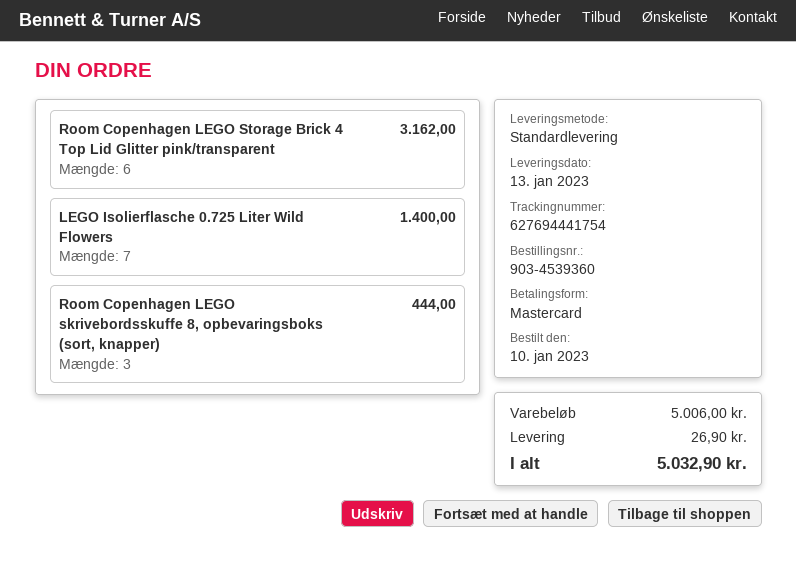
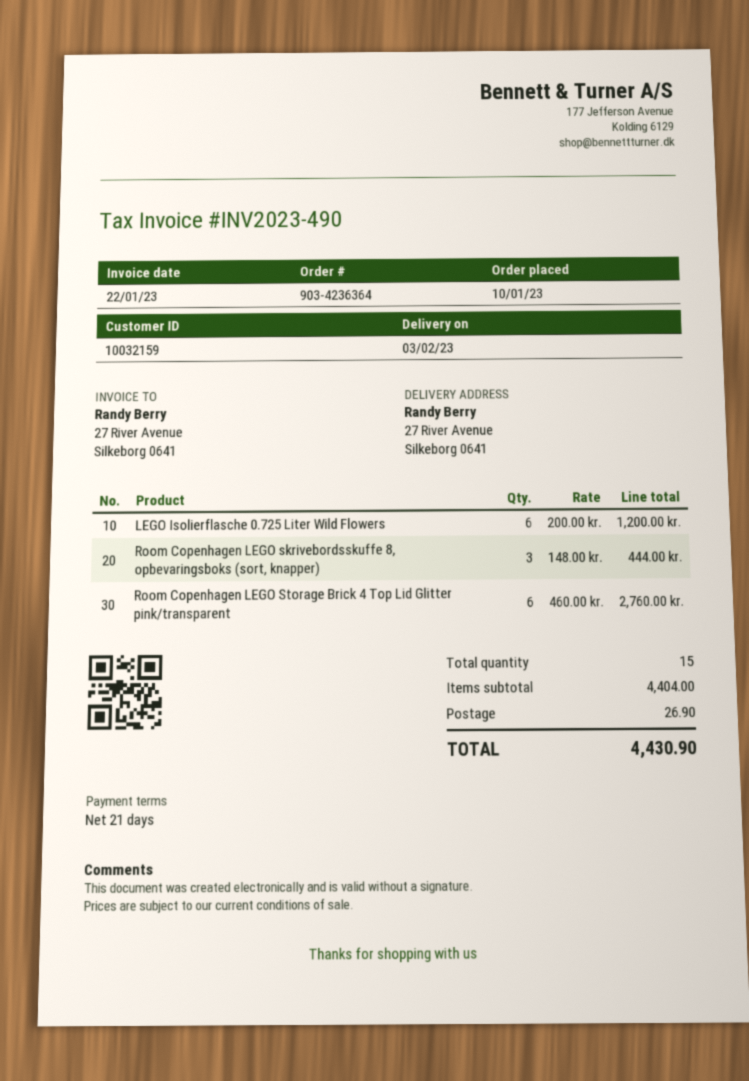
order number: 903-4539360 -> 903-4236364
delivery date: 2023-01-13 -> 2023-02-03
Room Copenhagen LEGO Storage Brick 4 Top Lid Glitter pink/transparent: 6 for 3162.00 -> 6 for 2760.00
LEGO Isolierflasche 0.725 Liter Wild Flowers: 7 for 1400.00 -> 6 for 1200.00
subtotal: 5006.00 -> 4404.00
total: 5032.90 -> 4430.90

